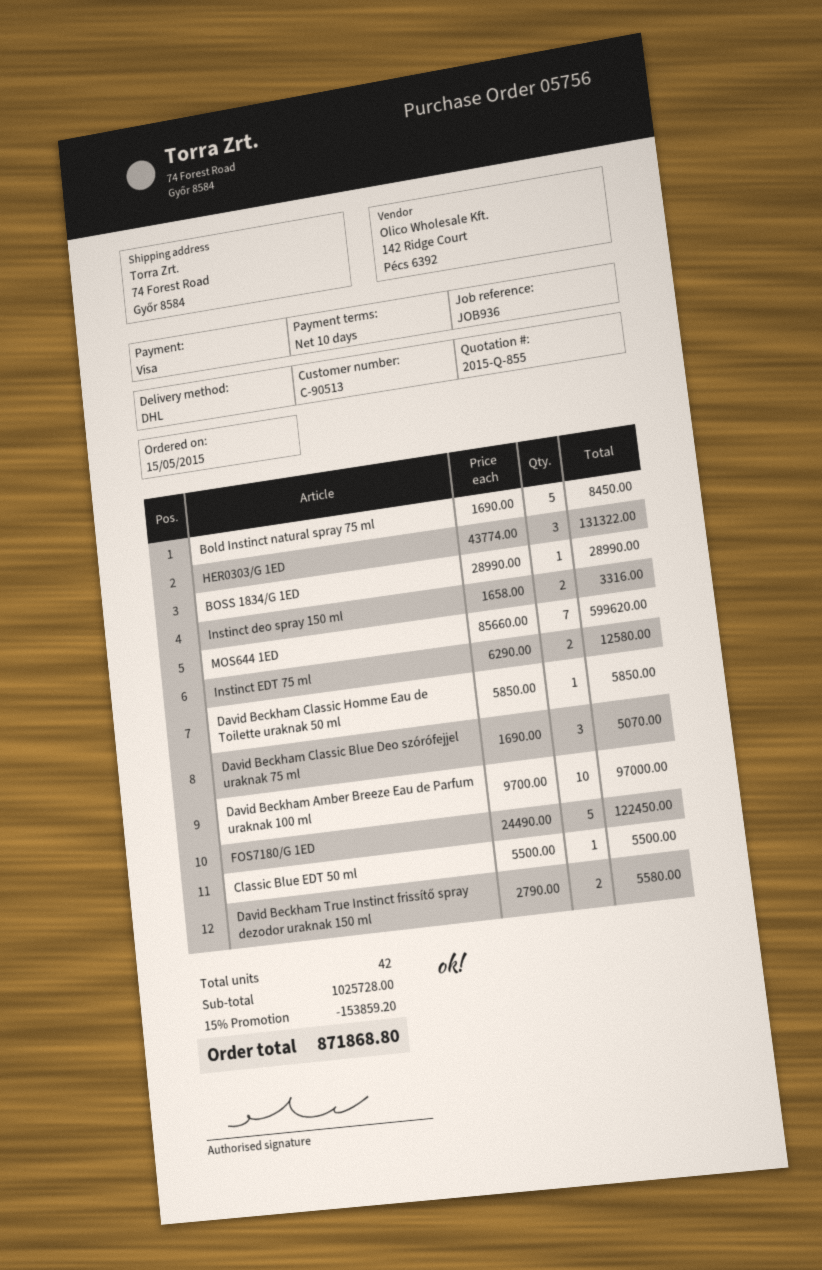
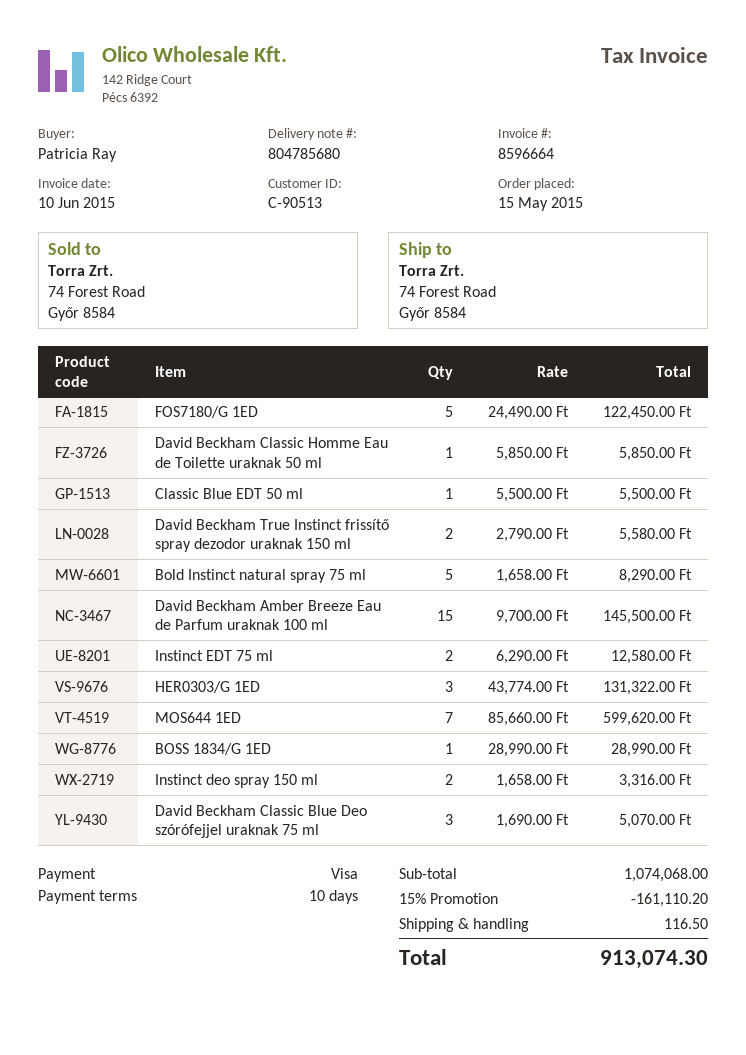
Bold Instinct natural spray 75 ml: 5 x 1690.00 = 8450.00 -> 5 x 1658.00 = 8290.00
David Beckham Amber Breeze Eau de Parfum uraknak 100 ml: 10 x 9700.00 = 97000.00 -> 15 x 9700.00 = 145500.00
subtotal: 1025728.00 -> 1074068.00
discount: 15% = 153859.20 -> 15% = 161110.20
shipping: none -> 116.50
total: 871868.80 -> 913074.30

